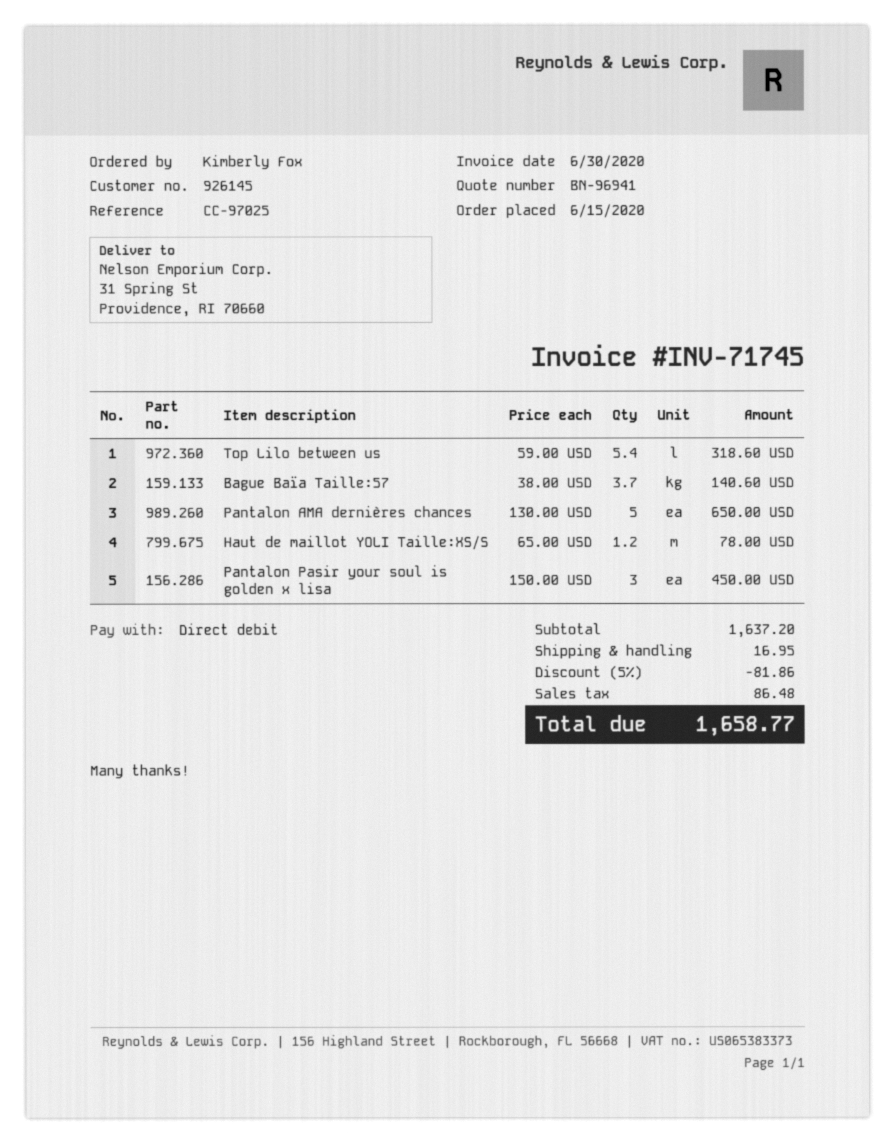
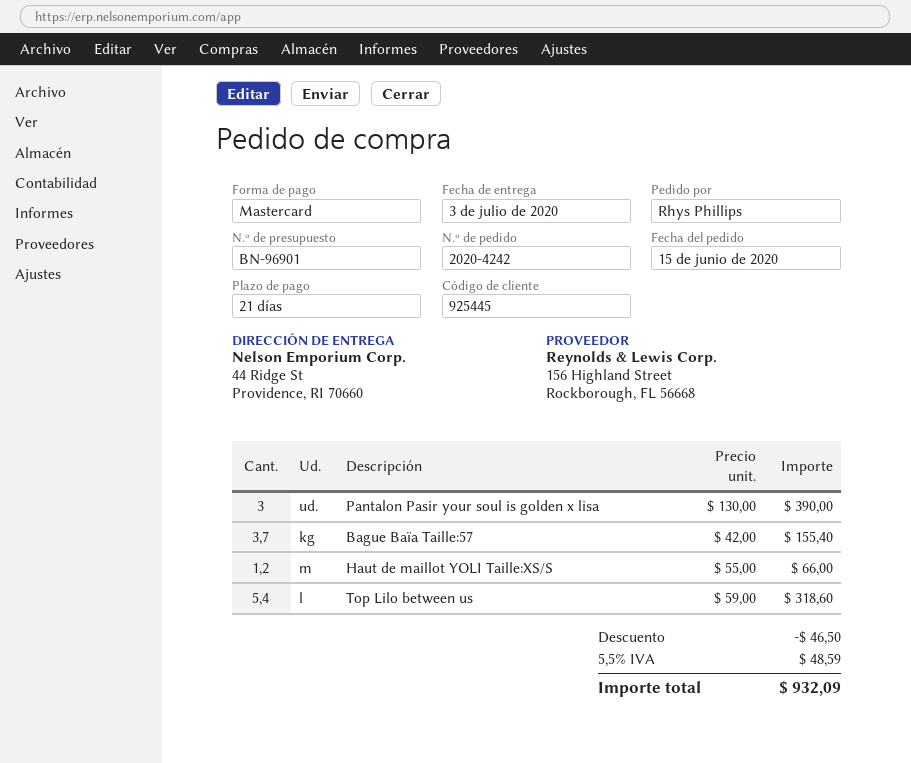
quote number: BN-96941 -> BN-96901
customer number: 926145 -> 925445
ordered by: Kimberly Fox -> Rhys Phillips
payment method: direct debit -> Mastercard
ship to: 31 Spring St, Providence, RI 70660 -> 44 Ridge St, Providence, RI 70660
Bague Baïa Taille:57: 3.7 x 38.00 = 140.60 -> 3.7 x 42.00 = 155.40
Pantalon AMA dernières chances: 5 x 130.00 = 650.00 -> none
Haut de maillot YOLI Taille:XS/S: 1.2 x 65.00 = 78.00 -> 1.2 x 55.00 = 66.00
Pantalon Pasir your soul is golden x lisa: 3 x 150.00 = 450.00 -> 3 x 130.00 = 390.00
discount: 81.86 -> 46.50
shipping: 16.95 -> none
tax: 86.48 -> 48.59
total: 1658.77 -> 932.09

